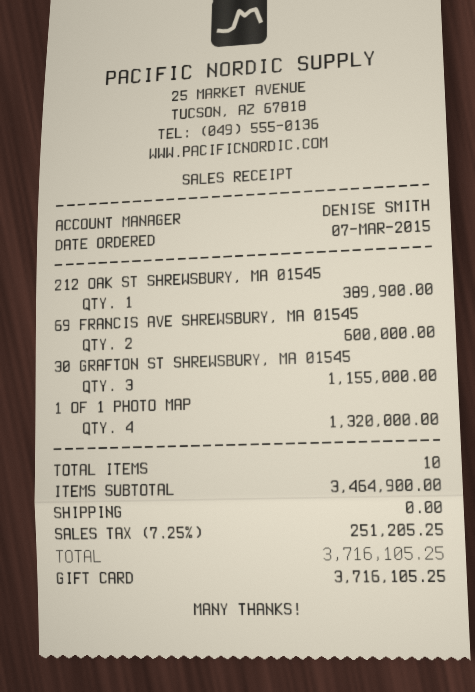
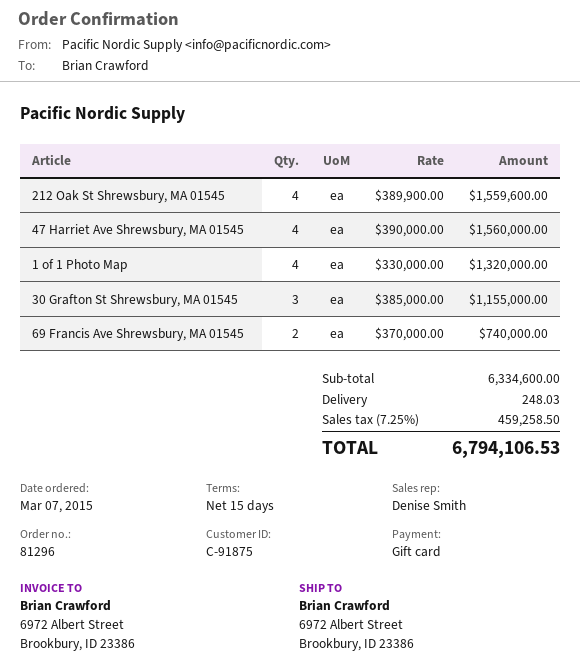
212 OAK ST SHREWSBURY, MA 01545: 1 for 389900.00 -> 4 for 1559600.00
69 FRANCIS AVE SHREWSBURY, MA 01545: 2 for 600000.00 -> 2 for 740000.00
47 Harriet Ave Shrewsbury, MA 01545: none -> 4 for 1560000.00
subtotal: 3464900.00 -> 6334600.00
shipping: 0.00 -> 248.03
tax: 7.25% = 251205.25 -> 7.25% = 459258.50
total: 3716105.25 -> 6794106.53

